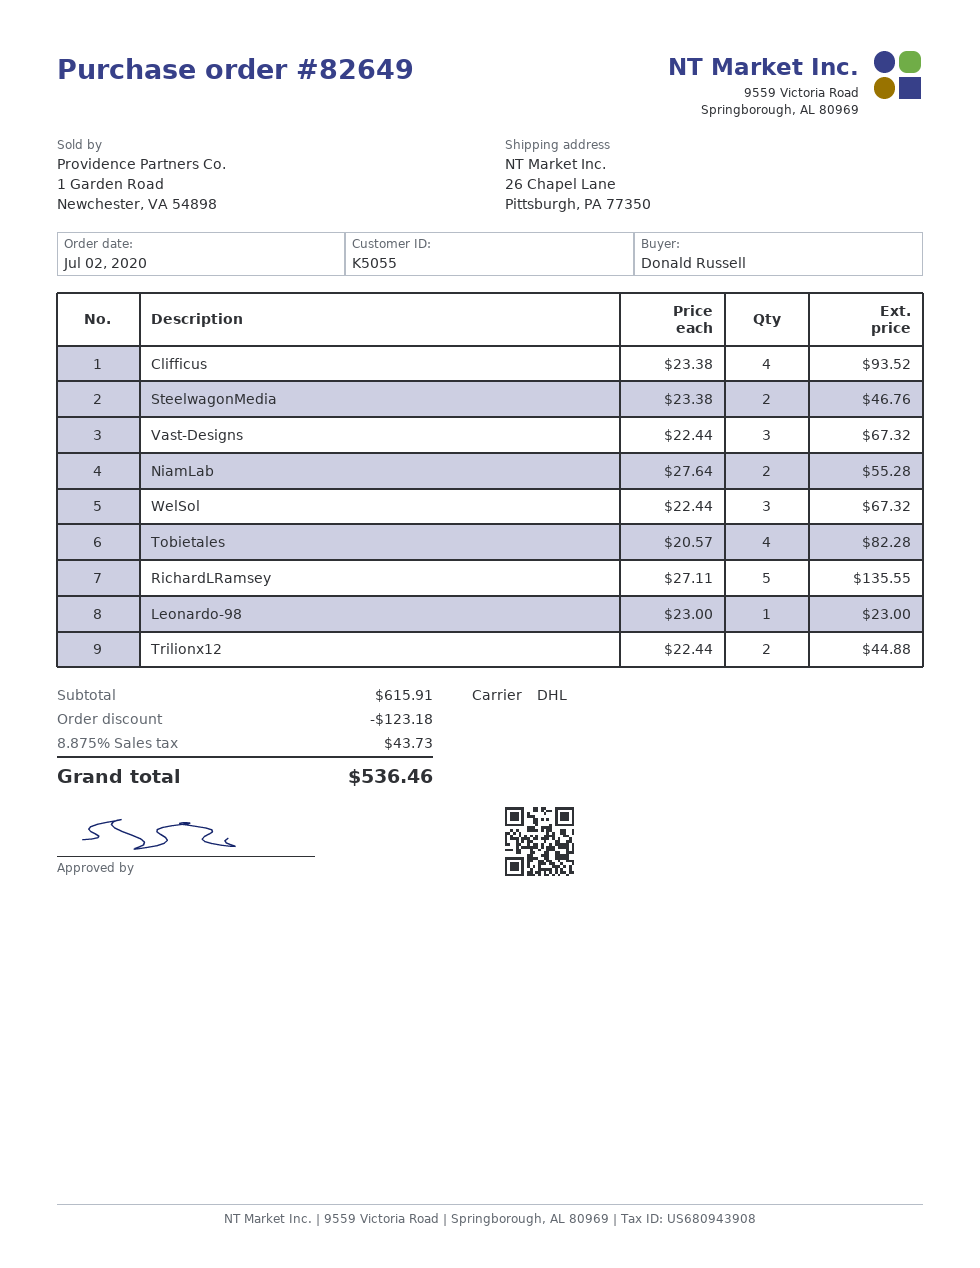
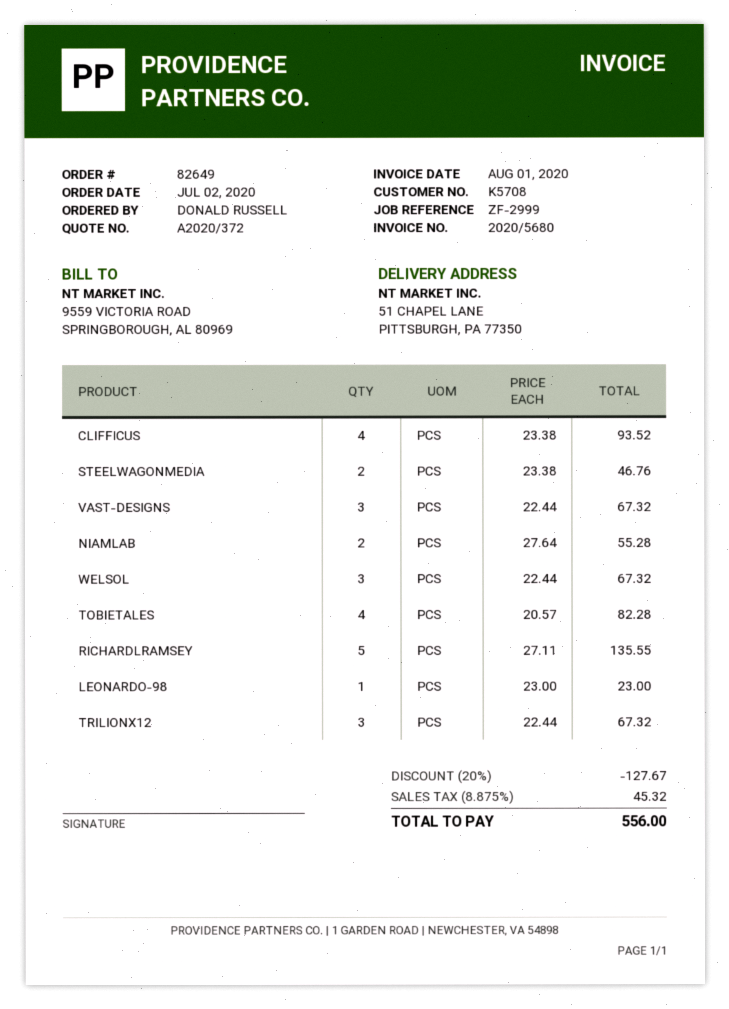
customer number: K5055 -> K5708
ship to: 26 Chapel Lane, Pittsburgh, PA 77350 -> 51 CHAPEL LANE, PITTSBURGH, PA 77350
Trilionx12: 2 x 22.44 = 44.88 -> 3 x 22.44 = 67.32
discount: 123.18 -> 127.67
tax: 8.875% = 43.73 -> 8.875% = 45.32
total: 536.46 -> 556.00

